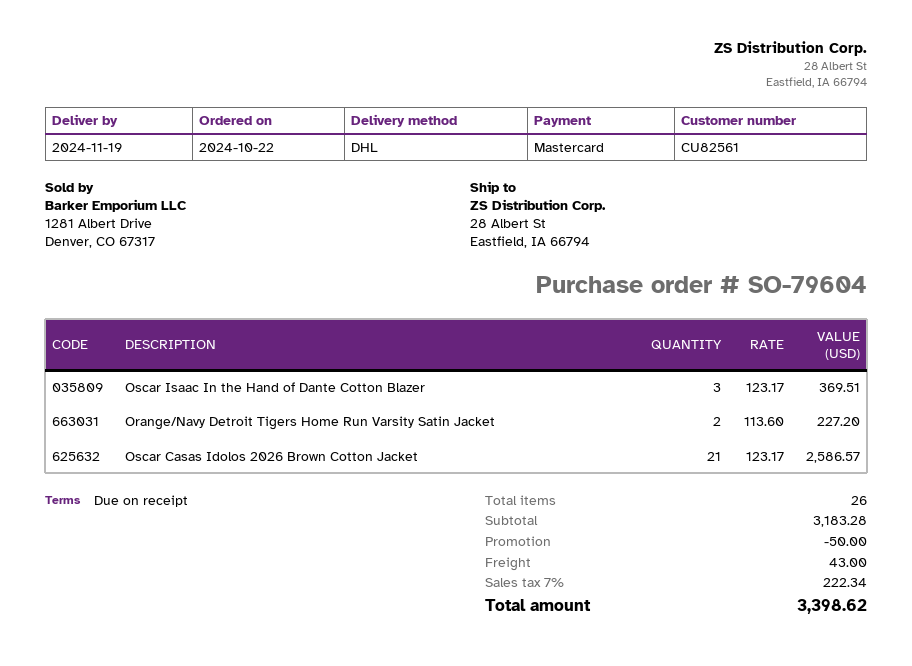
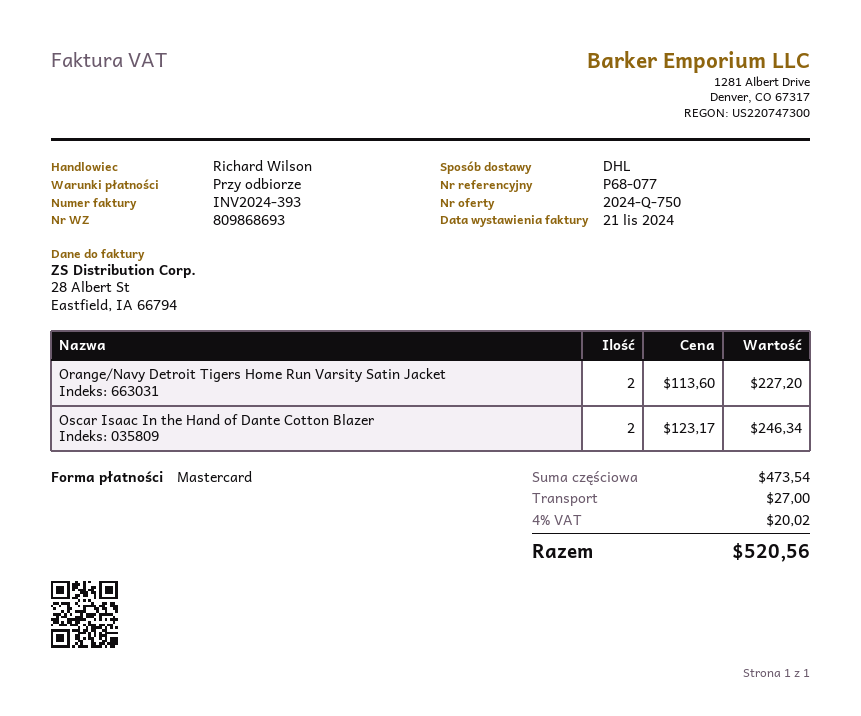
Oscar Isaac In the Hand of Dante Cotton Blazer: 3 x 123.17 = 369.51 -> 2 x 123.17 = 246.34
Oscar Casas Idolos 2026 Brown Cotton Jacket: 21 x 123.17 = 2586.57 -> none
subtotal: 3183.28 -> 473.54
discount: 50.00 -> none
shipping: 43.00 -> 27.00
tax: 7% = 222.34 -> 4% = 20.02
total: 3398.62 -> 520.56

